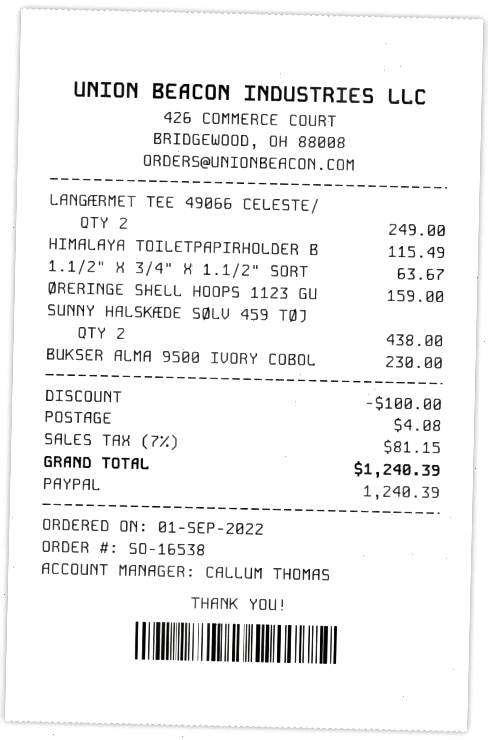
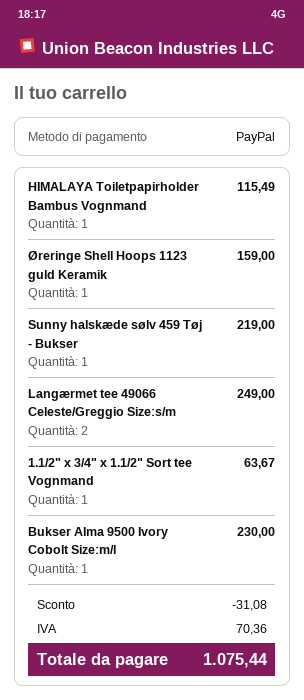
SUNNY HALSKÆDE SØLV 459 TØJ: 2 for 438.00 -> 1 for 219.00
discount: 100.00 -> 31.08
shipping: 4.08 -> none
tax: 81.15 -> 70.36
total: 1240.39 -> 1075.44

